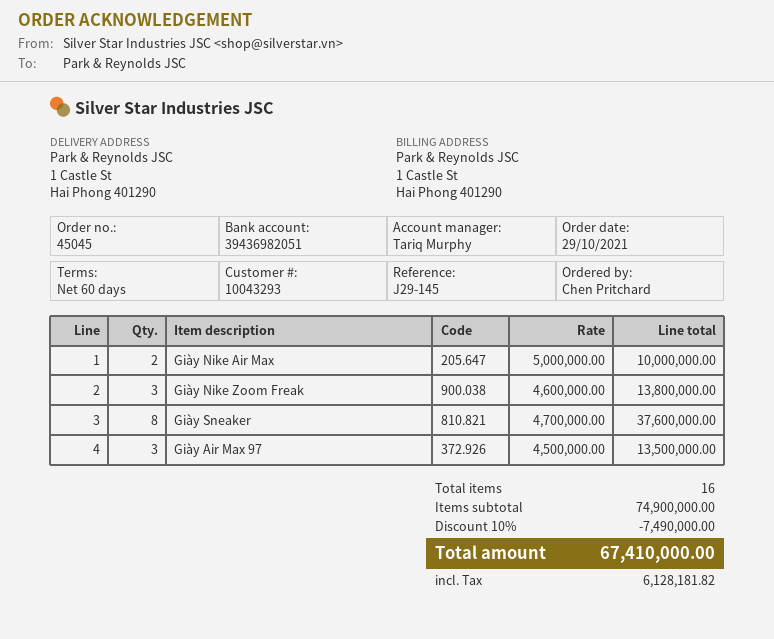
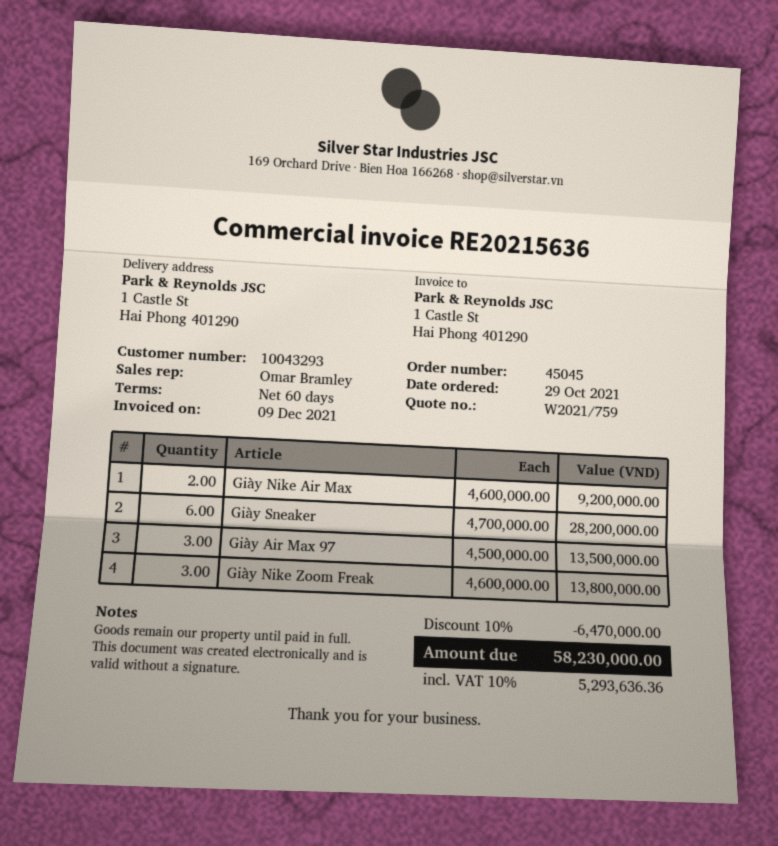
sales rep: Tariq Murphy -> Omar Bramley
Giày Nike Air Max: 2 x 5000000.00 = 10000000.00 -> 2 x 4600000.00 = 9200000.00
Giày Sneaker: 8 x 4700000.00 = 37600000.00 -> 6 x 4700000.00 = 28200000.00
discount: 10% = 7490000.00 -> 10% = 6470000.00
tax: 6128181.82 -> 5293636.36
total: 67410000.00 -> 58230000.00

